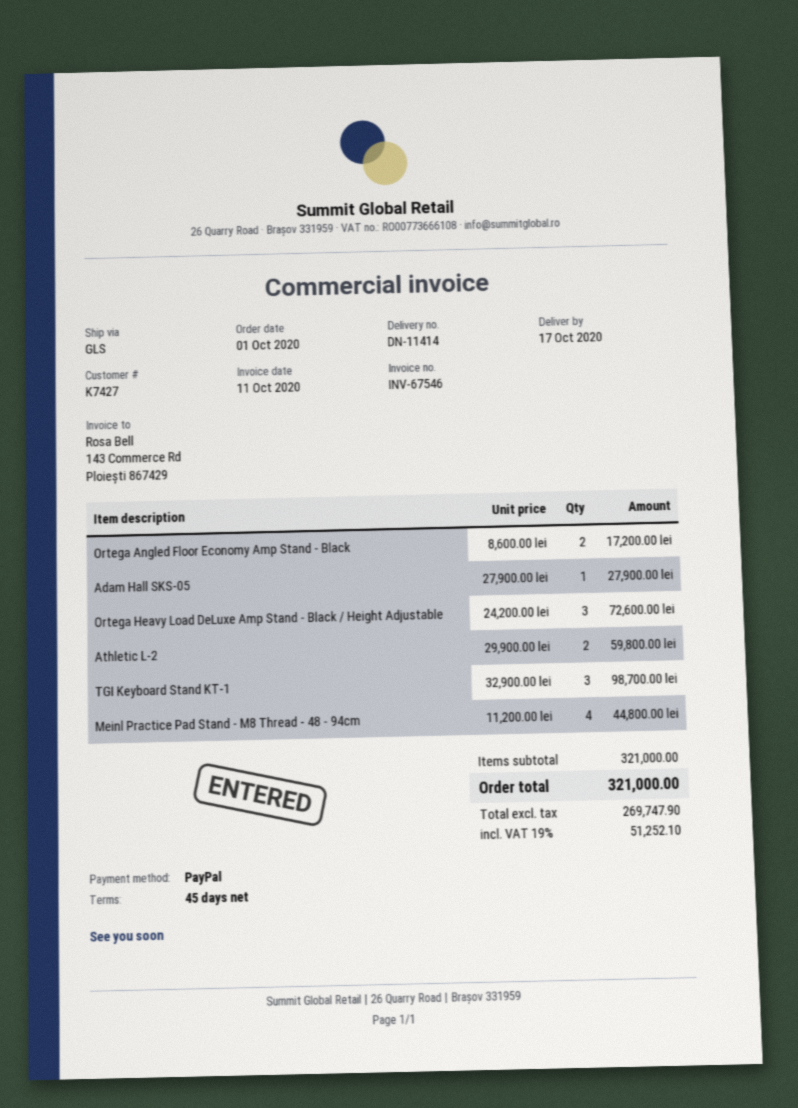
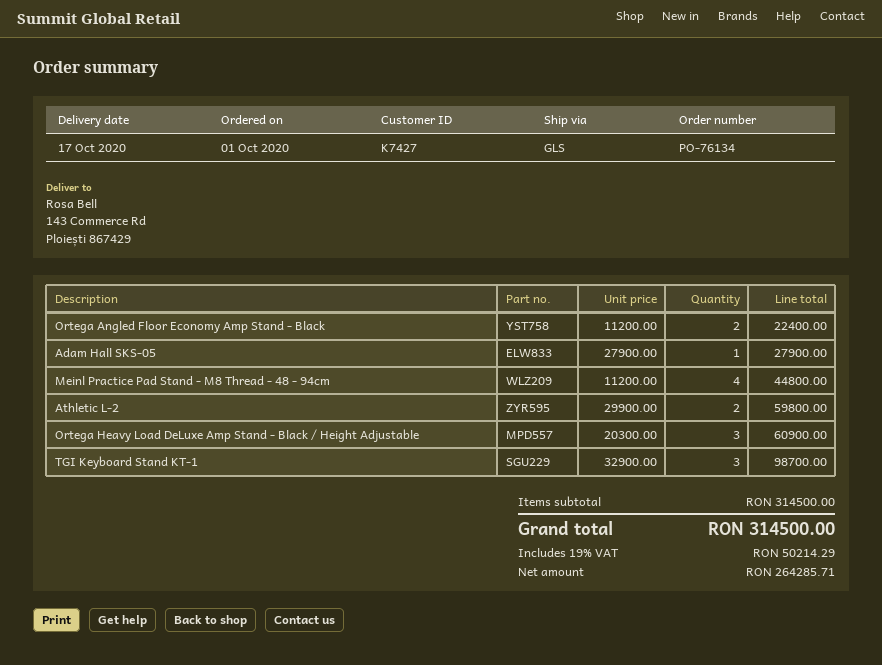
Ortega Angled Floor Economy Amp Stand - Black: 2 x 8600.00 = 17200.00 -> 2 x 11200.00 = 22400.00
Ortega Heavy Load DeLuxe Amp Stand - Black / Height Adjustable: 3 x 24200.00 = 72600.00 -> 3 x 20300.00 = 60900.00
subtotal: 321000.00 -> 314500.00
net: 269747.90 -> 264285.71
tax: 19% = 51252.10 -> 19% = 50214.29
total: 321000.00 -> 314500.00

